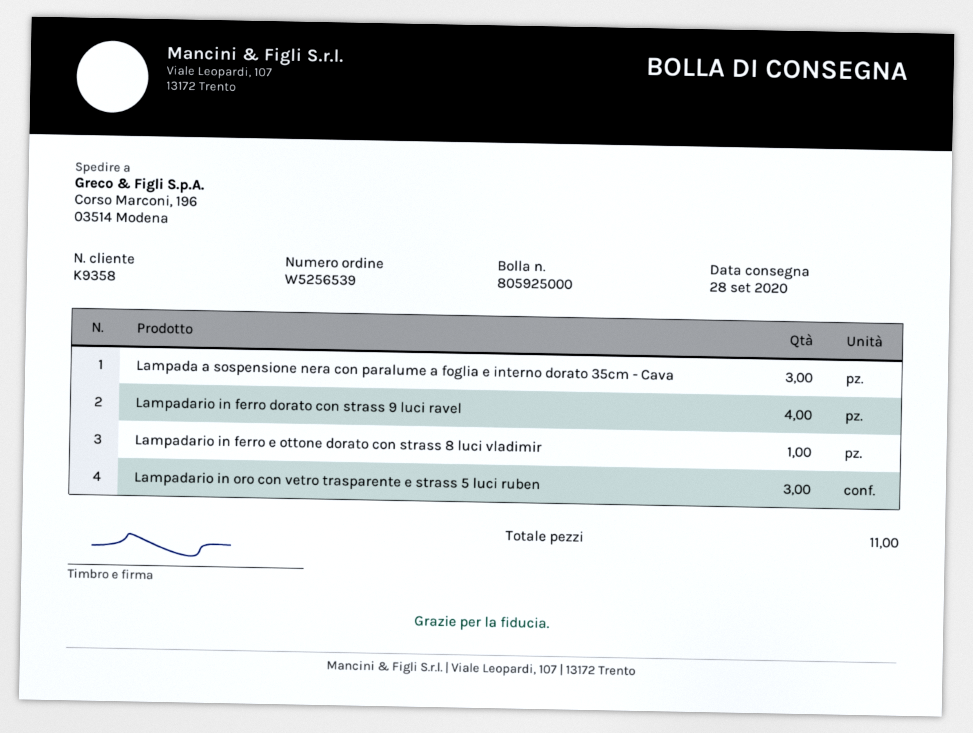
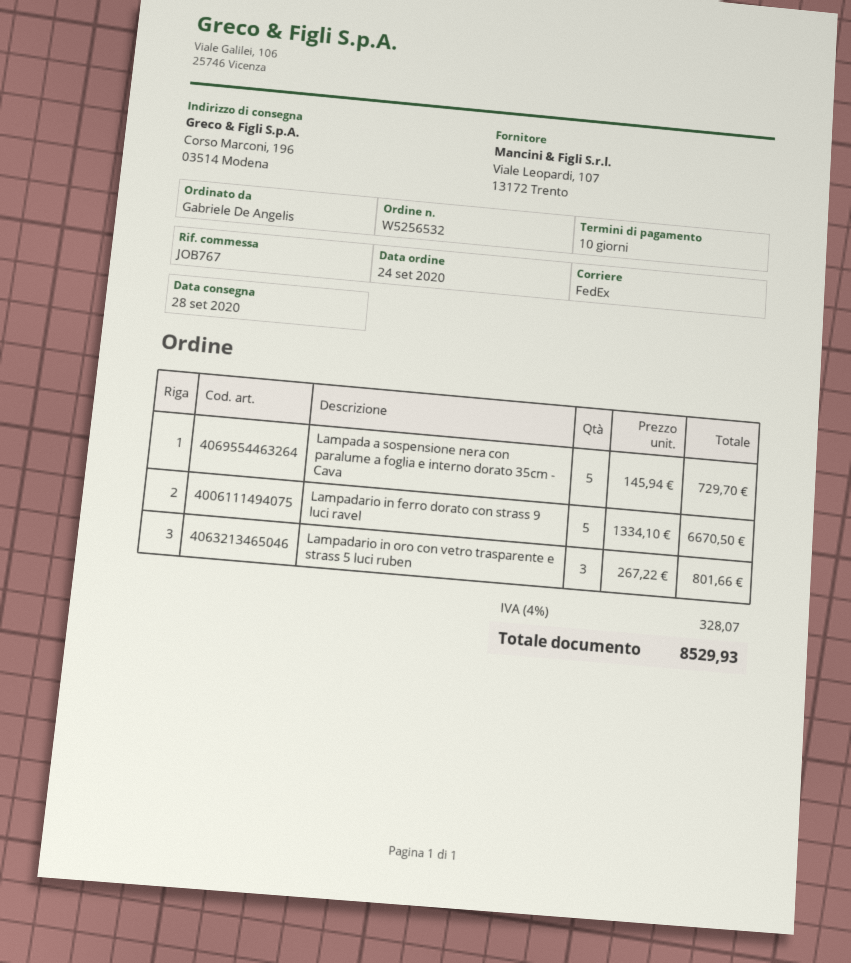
order number: W5256539 -> W5256532
Lampada a sospensione nera con paralume a foglia e interno dorato 35cm - Cava: 3 -> 5
Lampadario in ferro dorato con strass 9 luci ravel: 4 -> 5
Lampadario in ferro e ottone dorato con strass 8 luci vladimir: 1 -> none

